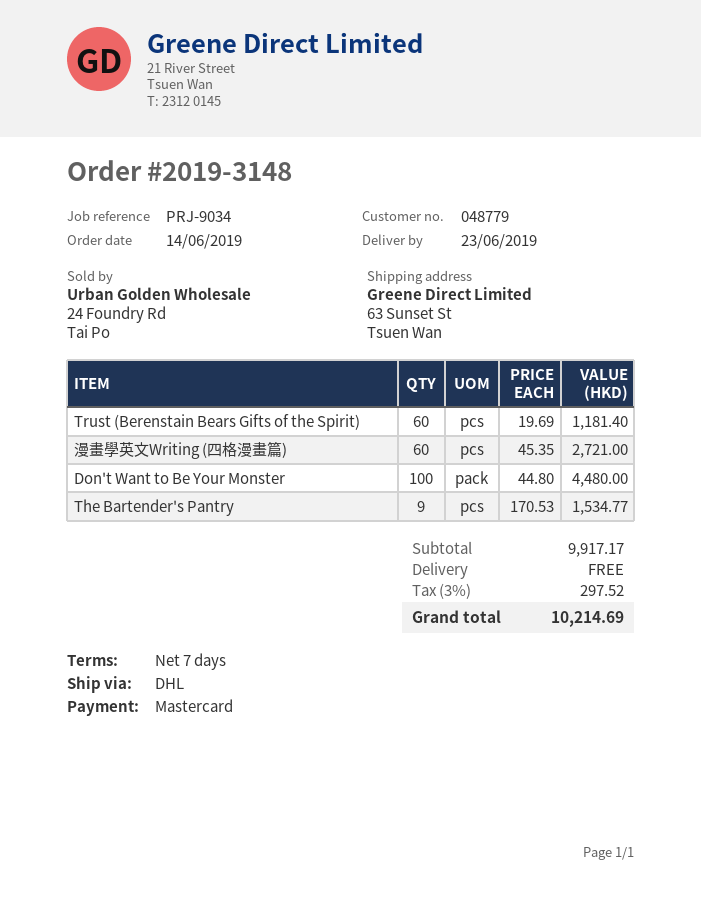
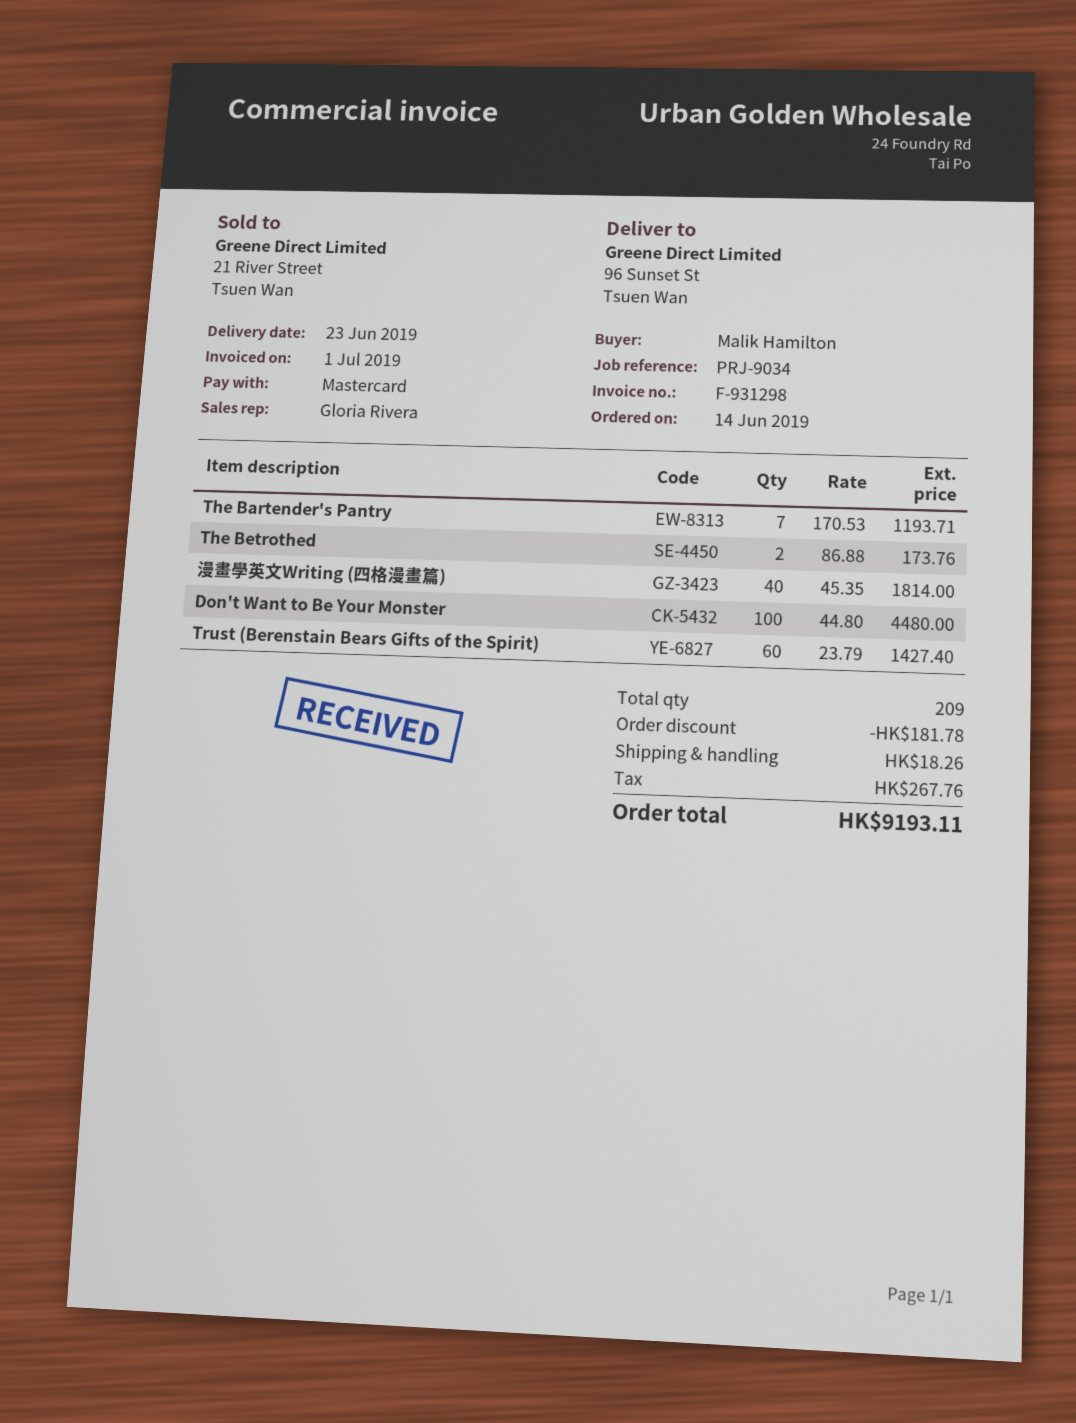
ship to: 63 Sunset St, Tsuen Wan -> 96 Sunset St, Tsuen Wan
Trust (Berenstain Bears Gifts of the Spirit): 60 x 19.69 = 1181.40 -> 60 x 23.79 = 1427.40
漫畫學英文Writing (四格漫畫篇): 60 x 45.35 = 2721.00 -> 40 x 45.35 = 1814.00
The Bartender's Pantry: 9 x 170.53 = 1534.77 -> 7 x 170.53 = 1193.71
The Betrothed: none -> 2 x 86.88 = 173.76
discount: none -> 181.78
shipping: 0.00 -> 18.26
tax: 297.52 -> 267.76
total: 10214.69 -> 9193.11

